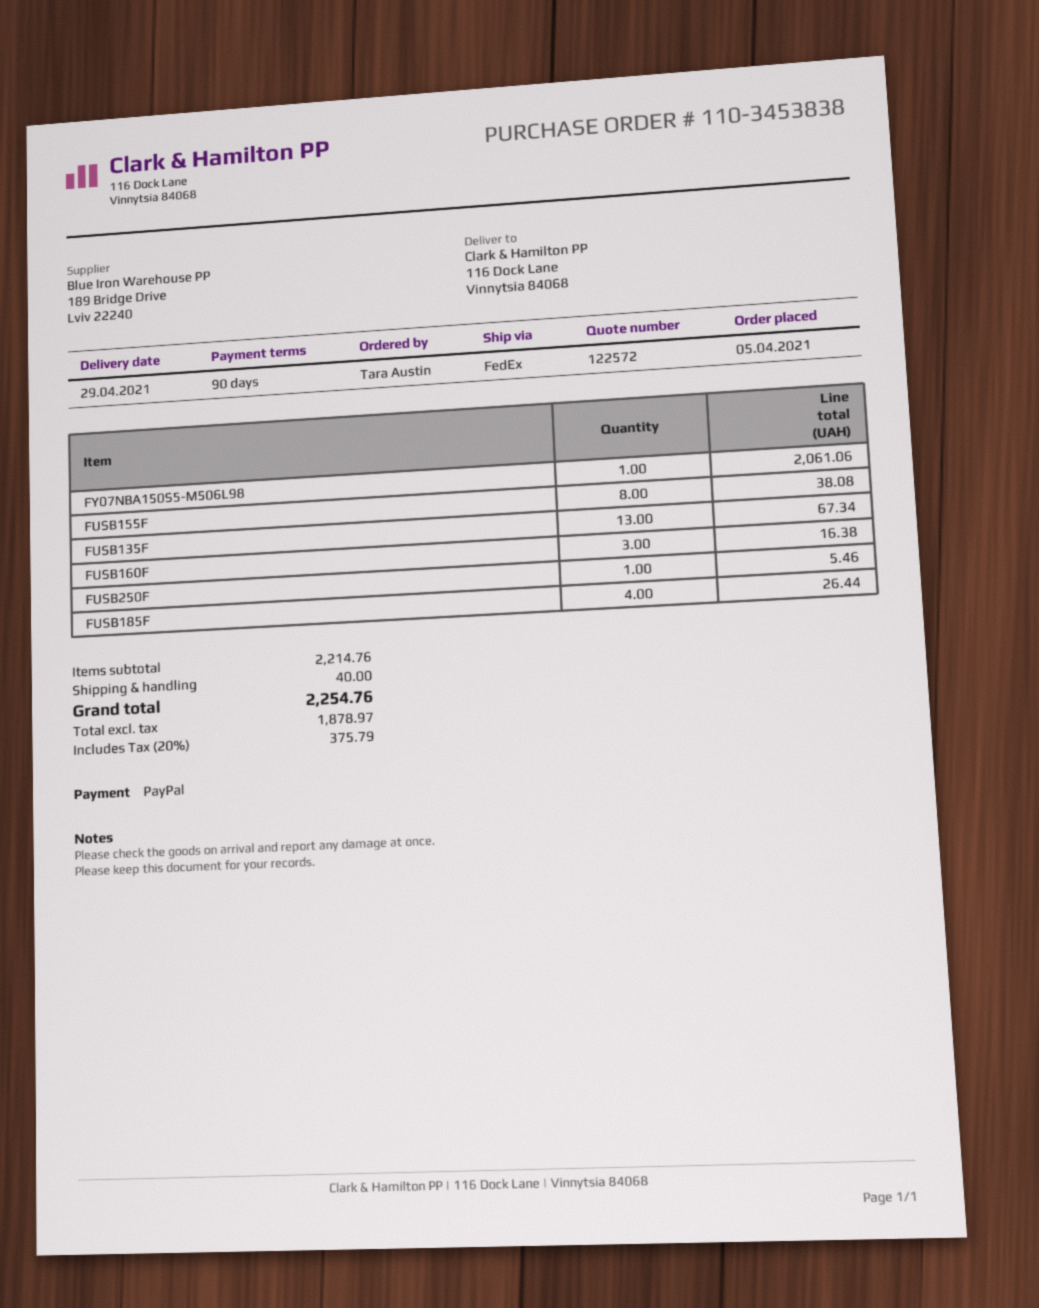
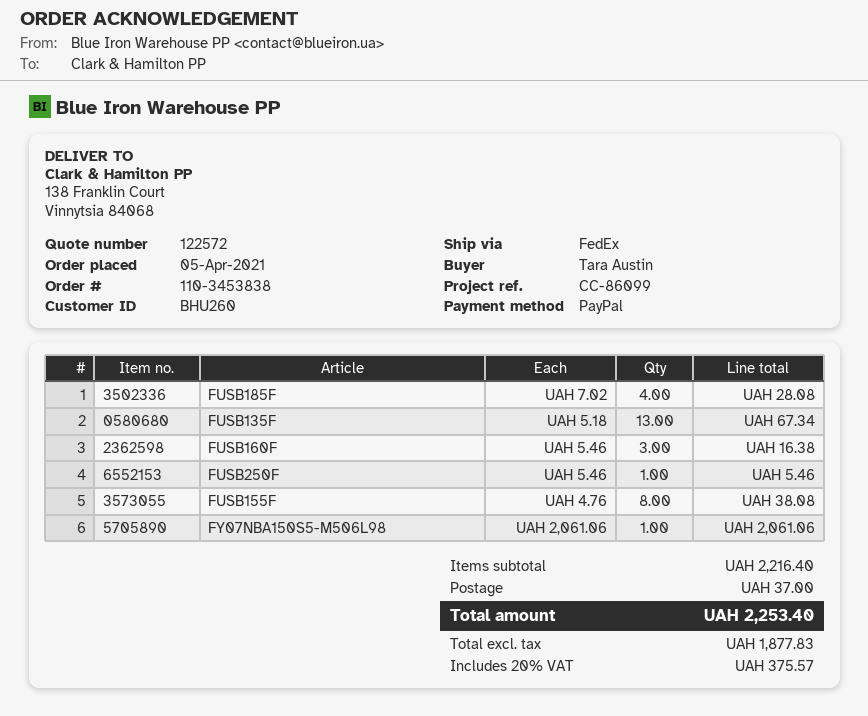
ship to: 116 Dock Lane, Vinnytsia 84068 -> 138 Franklin Court, Vinnytsia 84068
FUSB185F: 4 for 26.44 -> 4 for 28.08
subtotal: 2214.76 -> 2216.40
shipping: 40.00 -> 37.00
net: 1878.97 -> 1877.83
tax: 20% = 375.79 -> 20% = 375.57
total: 2254.76 -> 2253.40

